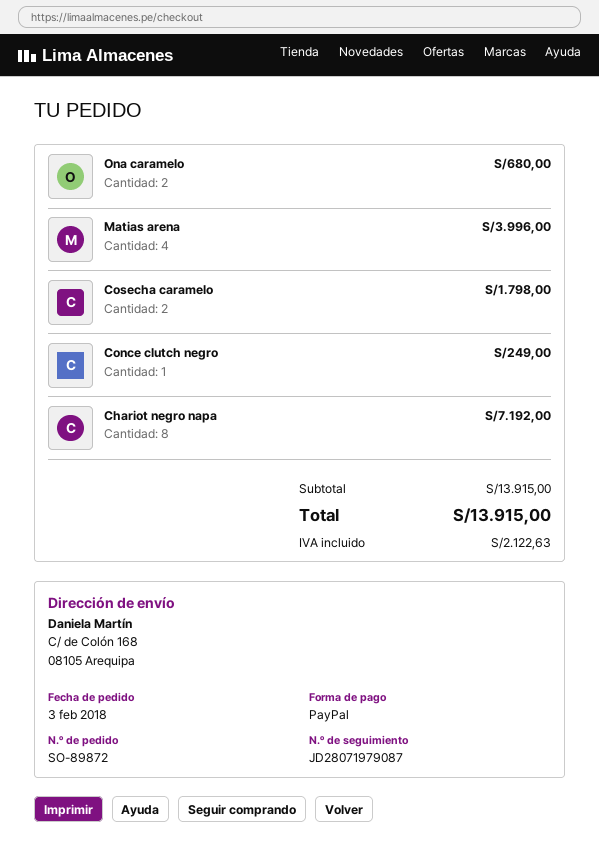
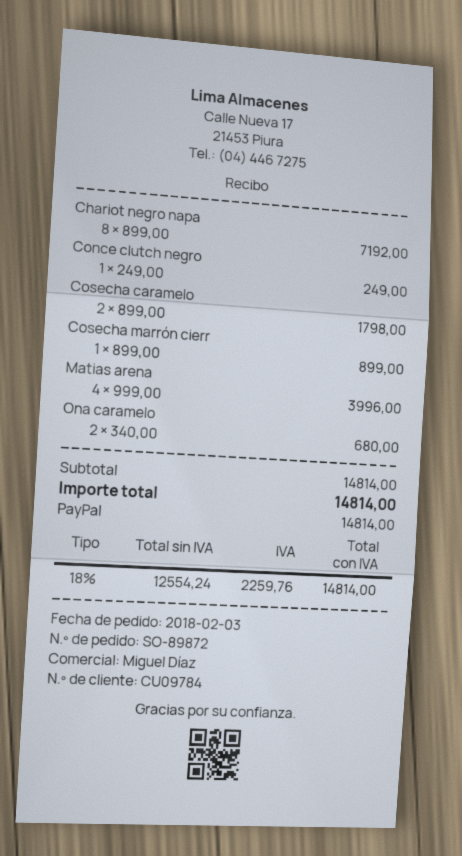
Cosecha marrón cierr: none -> 1 for 899.00
subtotal: 13915.00 -> 14814.00
tax: 2122.63 -> 2259.76
total: 13915.00 -> 14814.00

